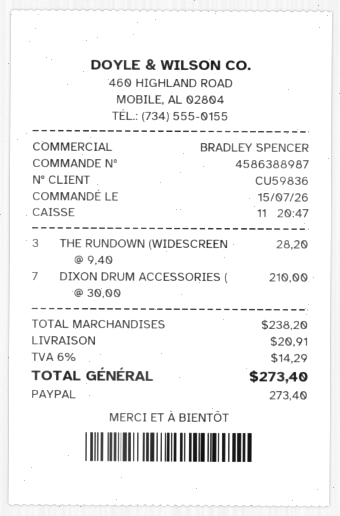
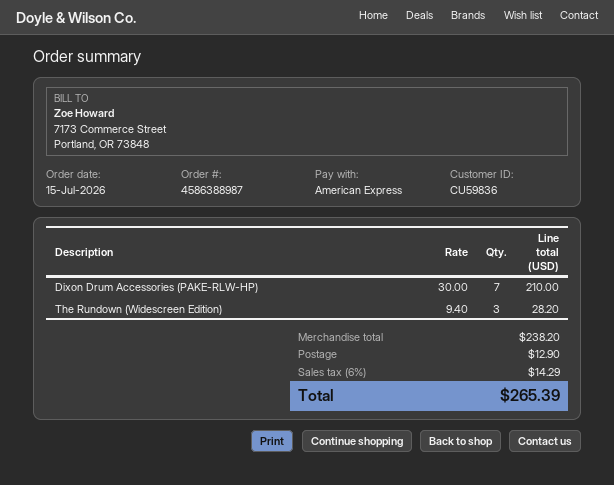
payment method: PayPal -> American Express
shipping: 20.91 -> 12.90
total: 273.40 -> 265.39

